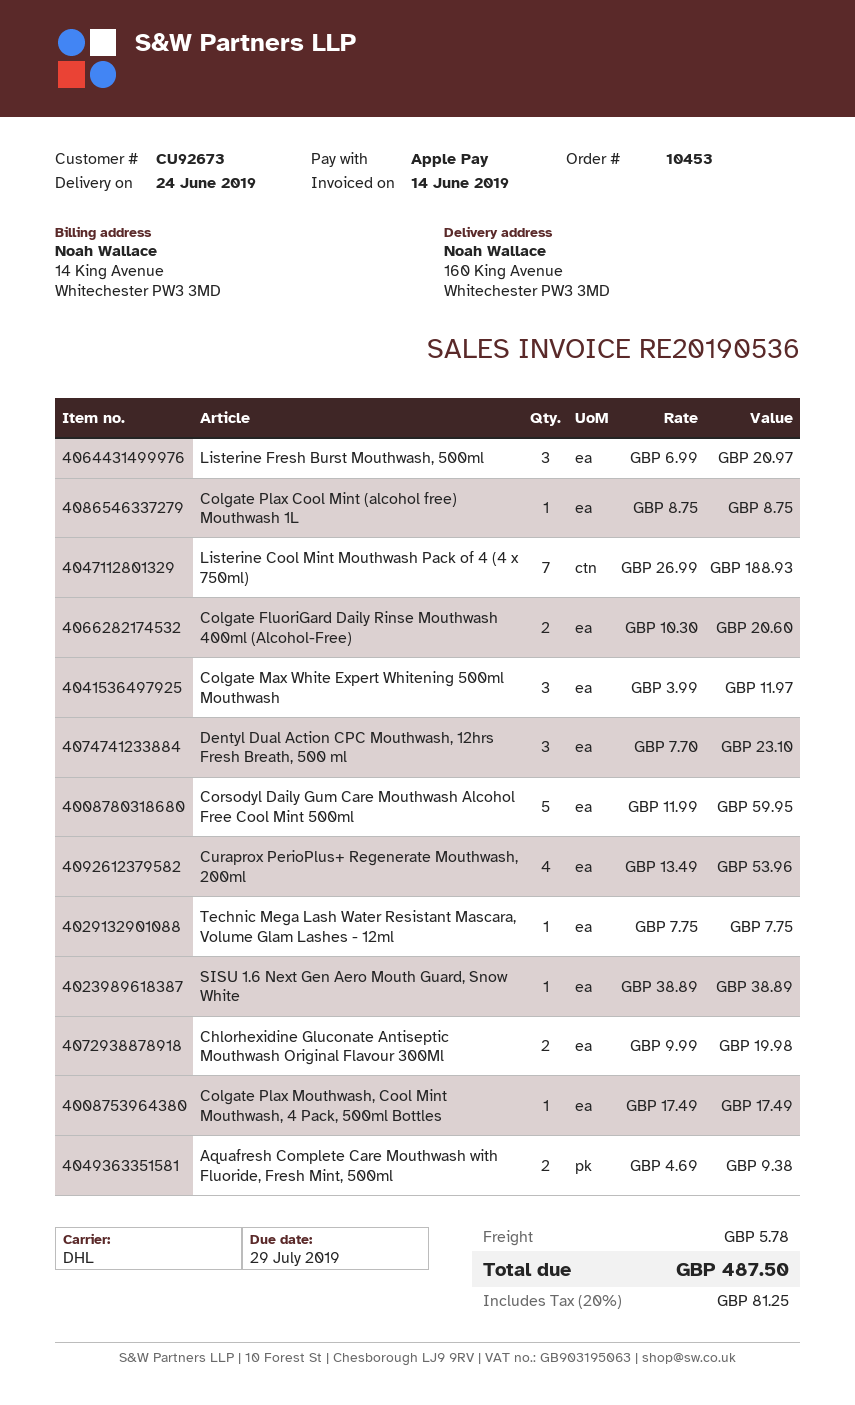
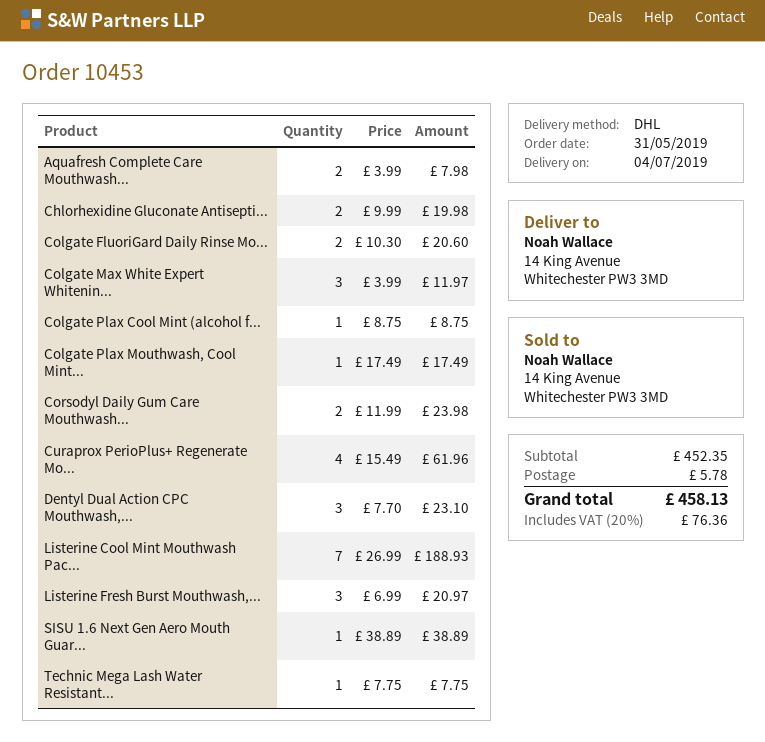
delivery date: 2019-06-24 -> 2019-07-04
ship to: 160 King Avenue, Whitechester PW3 3MD -> 14 King Avenue, Whitechester PW3 3MD
Corsodyl Daily Gum Care Mouthwash Alcohol Free Cool Mint 500ml: 5 x 11.99 = 59.95 -> 2 x 11.99 = 23.98
Curaprox PerioPlus+ Regenerate Mouthwash, 200ml: 4 x 13.49 = 53.96 -> 4 x 15.49 = 61.96
Aquafresh Complete Care Mouthwash with Fluoride, Fresh Mint, 500ml: 2 x 4.69 = 9.38 -> 2 x 3.99 = 7.98
tax: 20% = 81.25 -> 20% = 76.36
total: 487.50 -> 458.13

